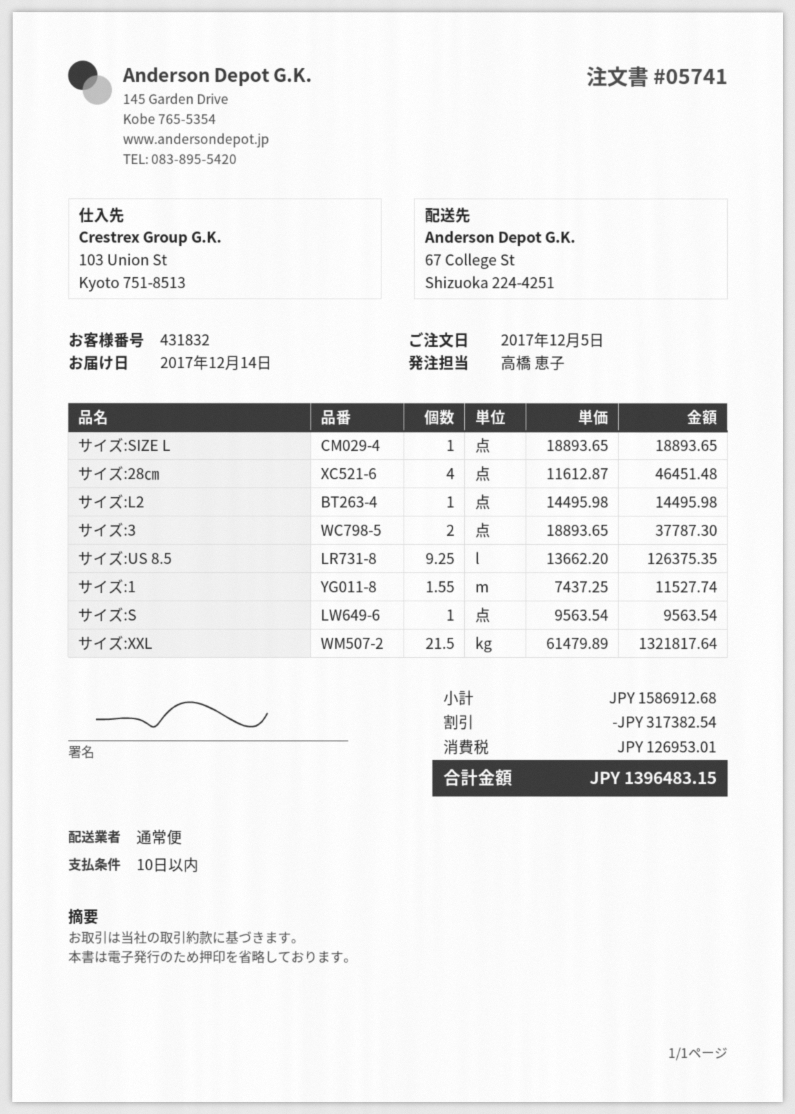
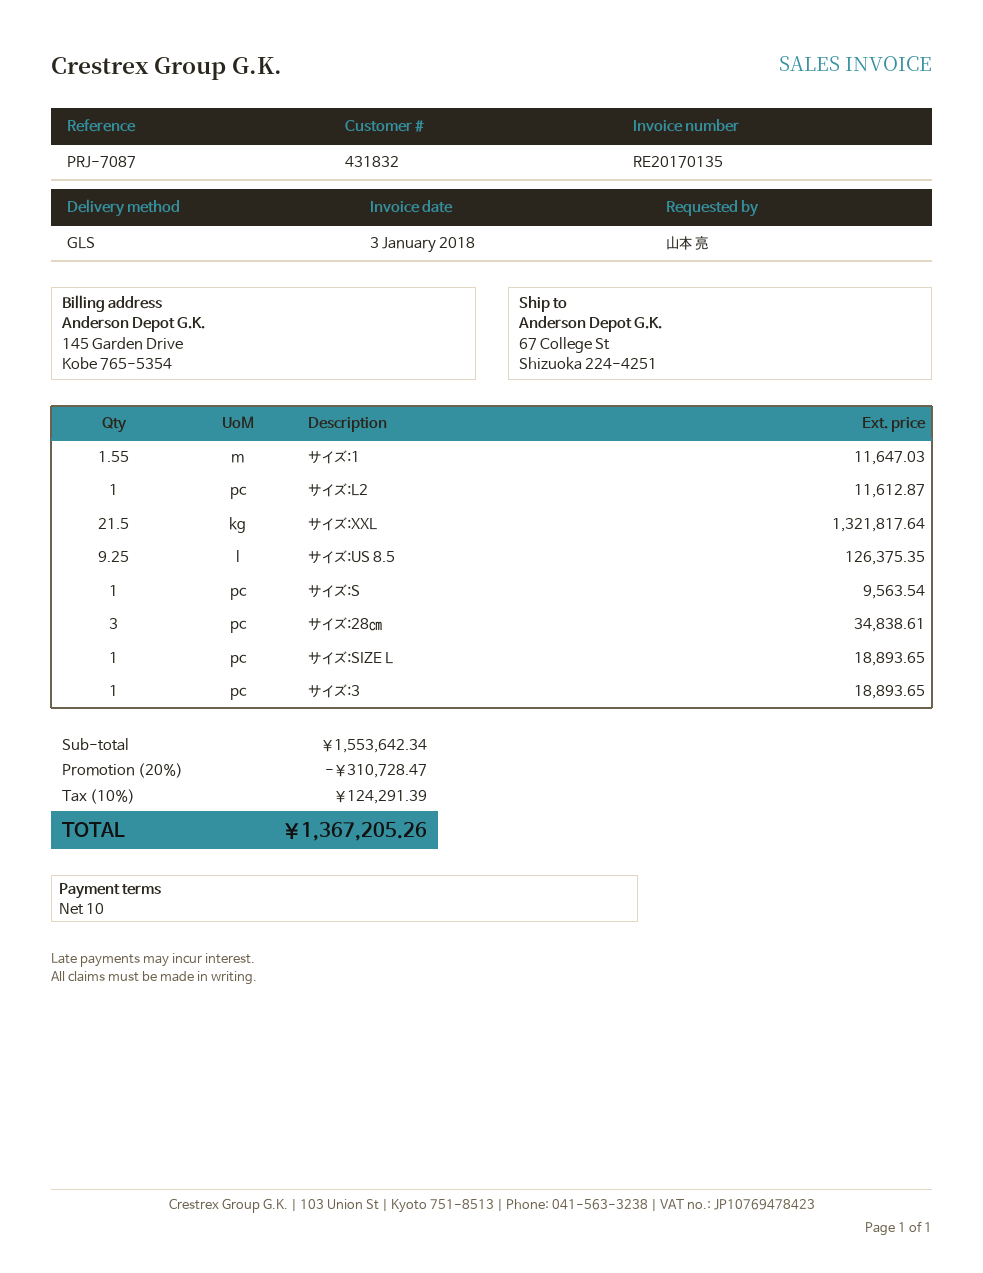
ordered by: 高橋 恵子 -> 山本 亮
shipping method: standard -> GLS
サイズ:28㎝: 4 for 46451.48 -> 3 for 34838.61
サイズ:L2: 1 for 14495.98 -> 1 for 11612.87
サイズ:3: 2 for 37787.30 -> 1 for 18893.65
サイズ:1: 1.55 for 11527.74 -> 1.55 for 11647.03
subtotal: 1586912.68 -> 1553642.34
discount: 317382.54 -> 310728.47
tax: 126953.01 -> 124291.39
total: 1396483.15 -> 1367205.26

